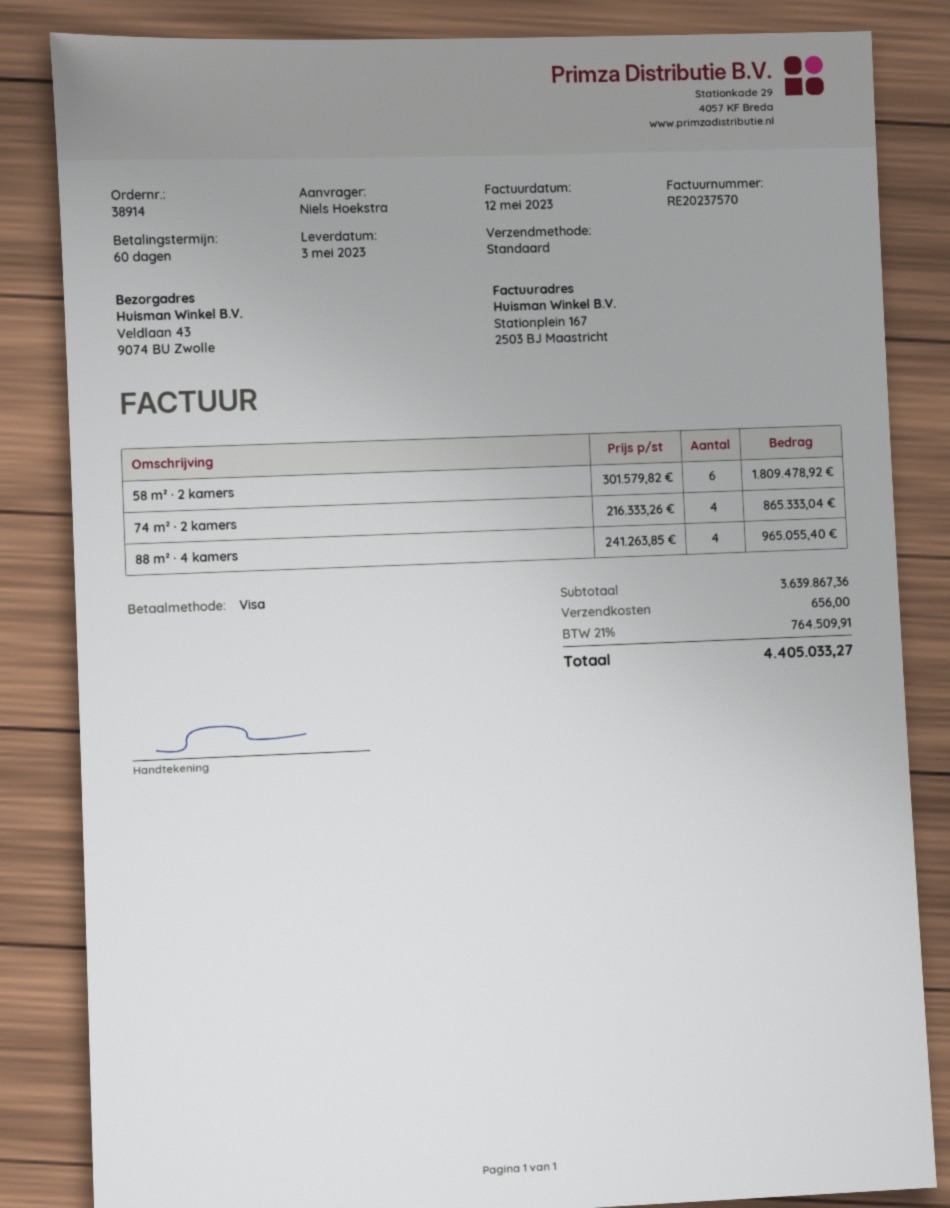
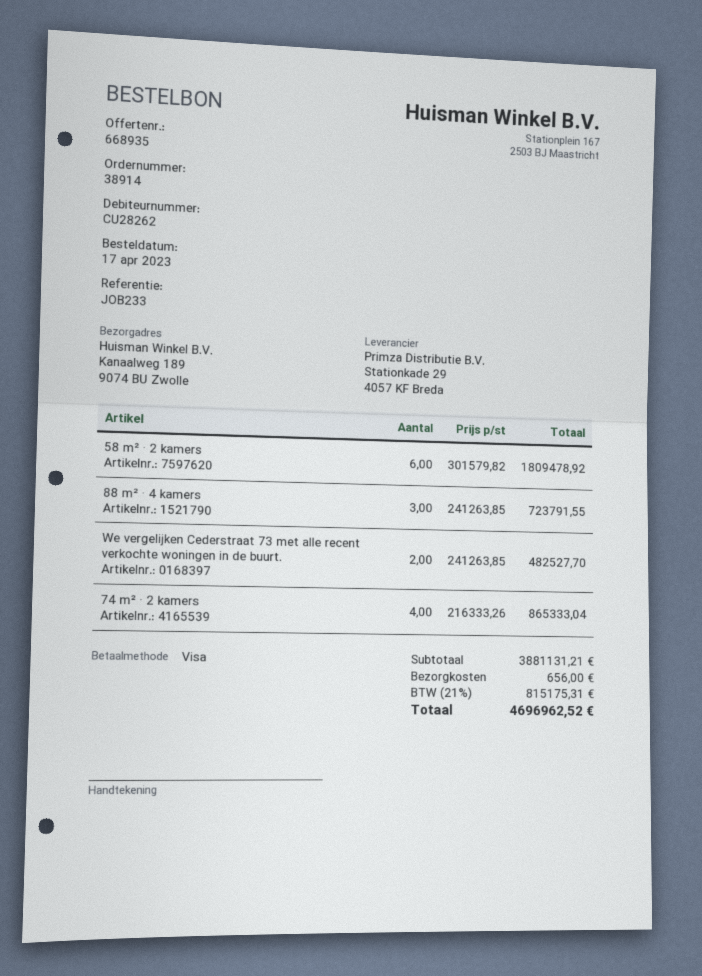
ship to: Veldlaan 43, 9074 BU Zwolle -> Kanaalweg 189, 9074 BU Zwolle
88 m² · 4 kamers: 4 x 241263.85 = 965055.40 -> 3 x 241263.85 = 723791.55
We vergelijken Cederstraat 73 met alle recent verkochte woningen in de buurt.: none -> 2 x 241263.85 = 482527.70
subtotal: 3639867.36 -> 3881131.21
tax: 21% = 764509.91 -> 21% = 815175.31
total: 4405033.27 -> 4696962.52

